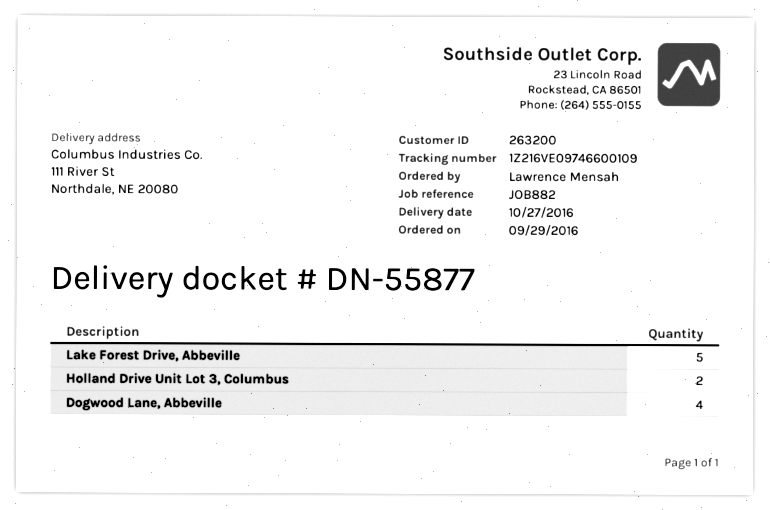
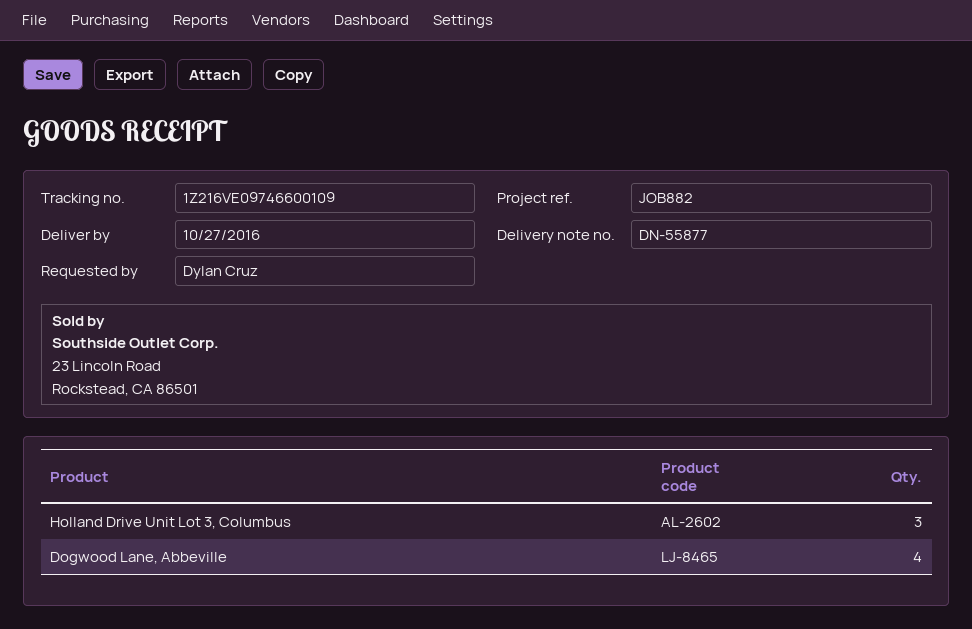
ordered by: Lawrence Mensah -> Dylan Cruz
Lake Forest Drive, Abbeville: 5 -> none
Holland Drive Unit Lot 3, Columbus: 2 -> 3

